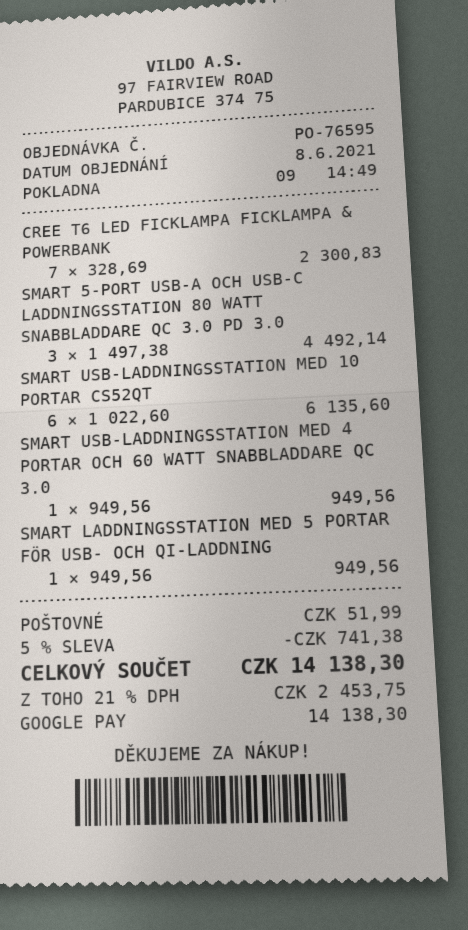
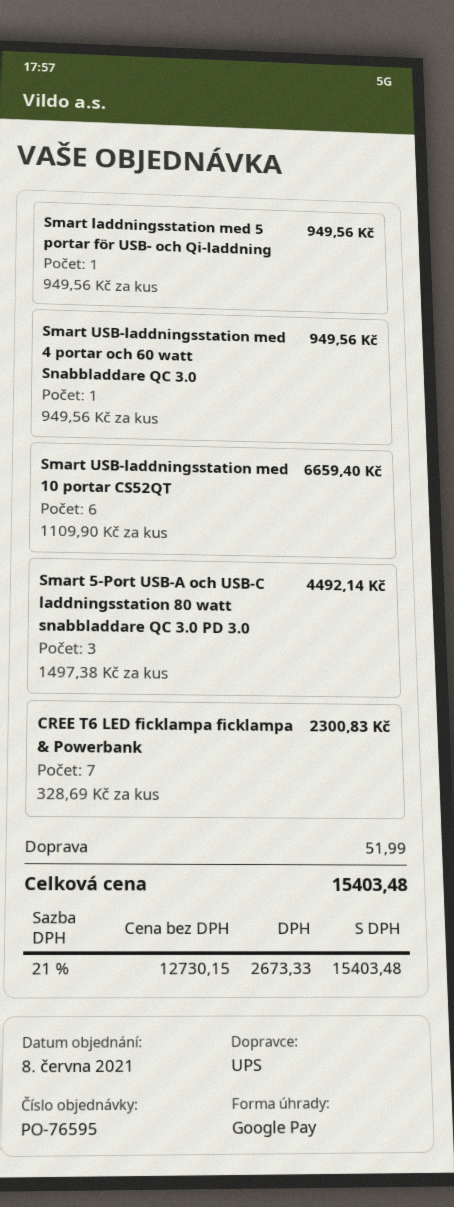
SMART USB-LADDNINGSSTATION MED 10 PORTAR CS52QT: 6 x 1022.60 = 6135.60 -> 6 x 1109.90 = 6659.40
discount: 5% = 741.38 -> none
tax: 21% = 2453.75 -> 21% = 2673.33
total: 14138.30 -> 15403.48

